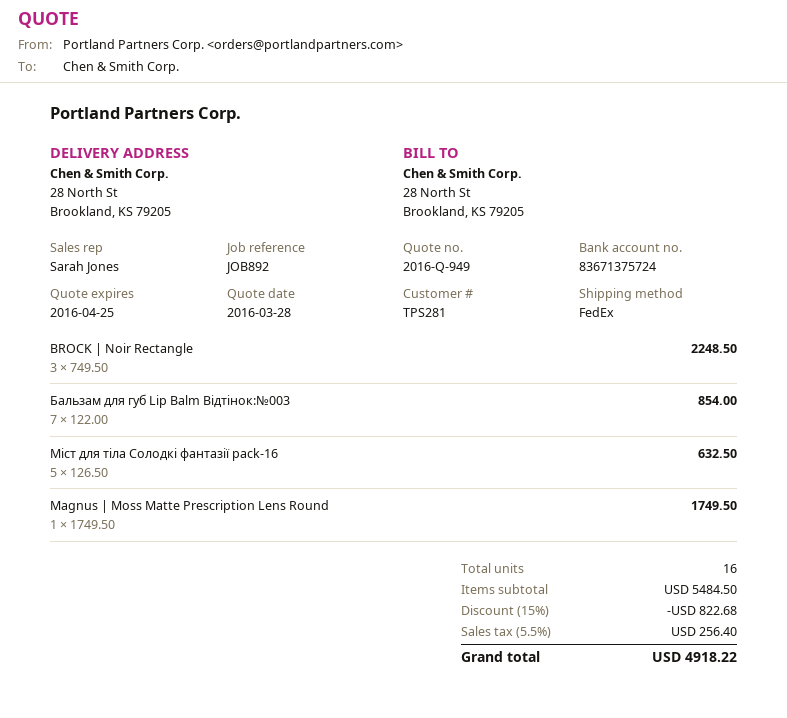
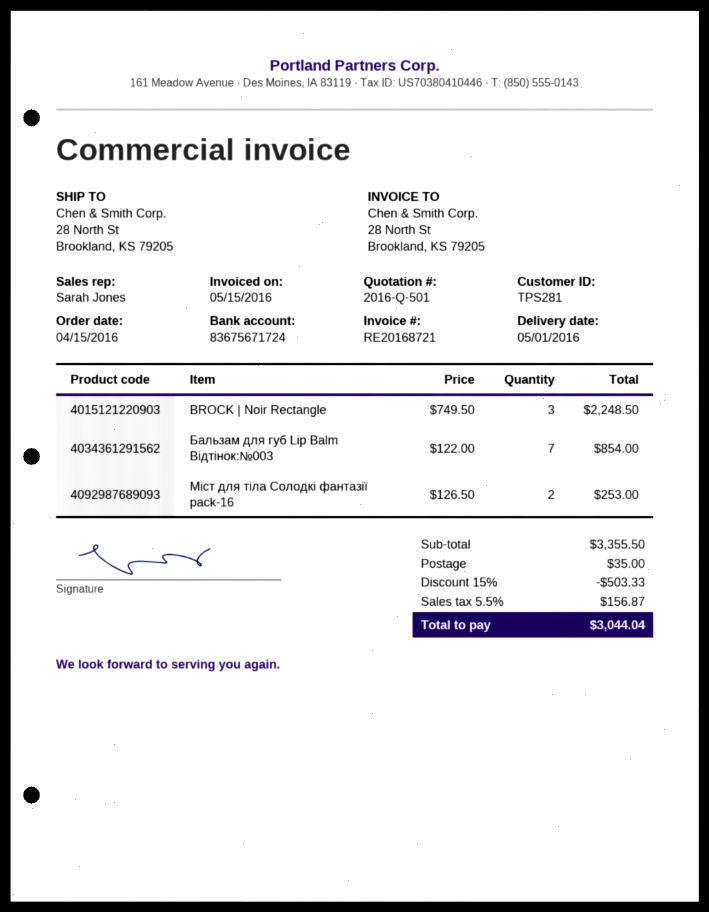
quote number: 2016-Q-949 -> 2016-Q-501
bank account: 83671375724 -> 83675671724
Міст для тіла Солодкі фантазії pack-16: 5 x 126.50 = 632.50 -> 2 x 126.50 = 253.00
Magnus | Moss Matte Prescription Lens Round: 1 x 1749.50 = 1749.50 -> none
subtotal: 5484.50 -> 3355.50
discount: 15% = 822.68 -> 15% = 503.33
shipping: none -> 35.00
tax: 5.5% = 256.40 -> 5.5% = 156.87
total: 4918.22 -> 3044.04

